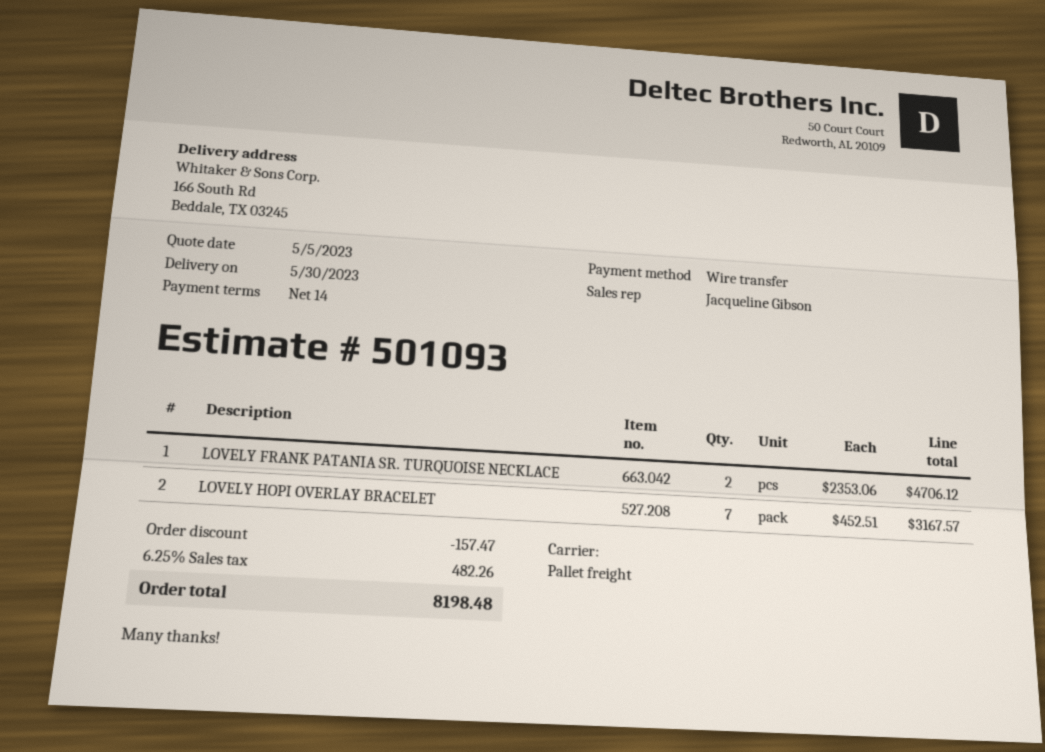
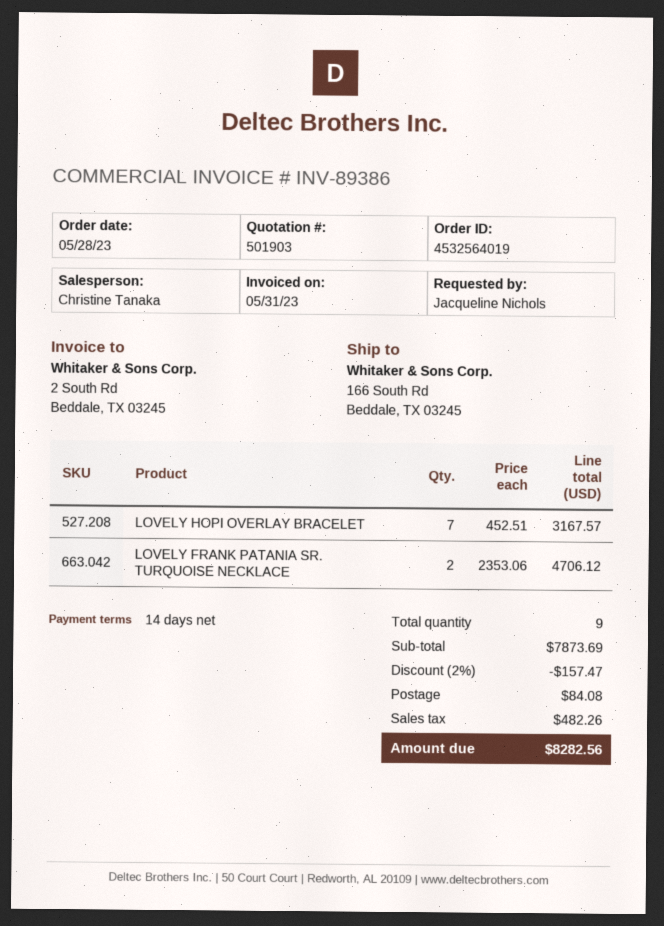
quote number: 501093 -> 501903
sales rep: Jacqueline Gibson -> Christine Tanaka
shipping: none -> 84.08
total: 8198.48 -> 8282.56

